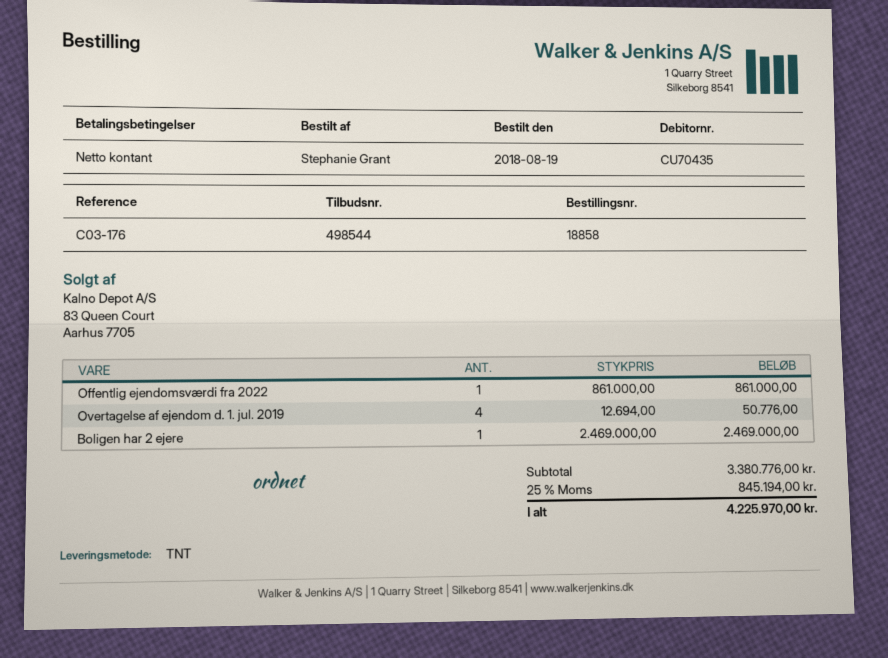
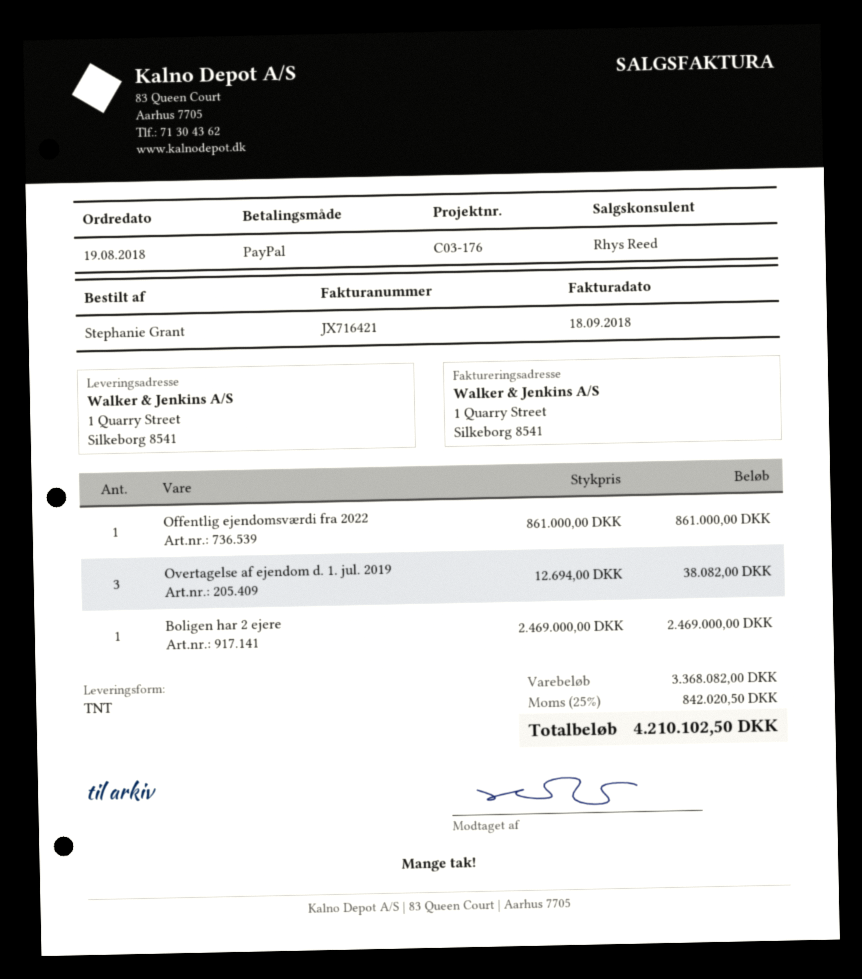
Overtagelse af ejendom d. 1. jul. 2019: 4 x 12694.00 = 50776.00 -> 3 x 12694.00 = 38082.00
subtotal: 3380776.00 -> 3368082.00
tax: 25% = 845194.00 -> 25% = 842020.50
total: 4225970.00 -> 4210102.50

